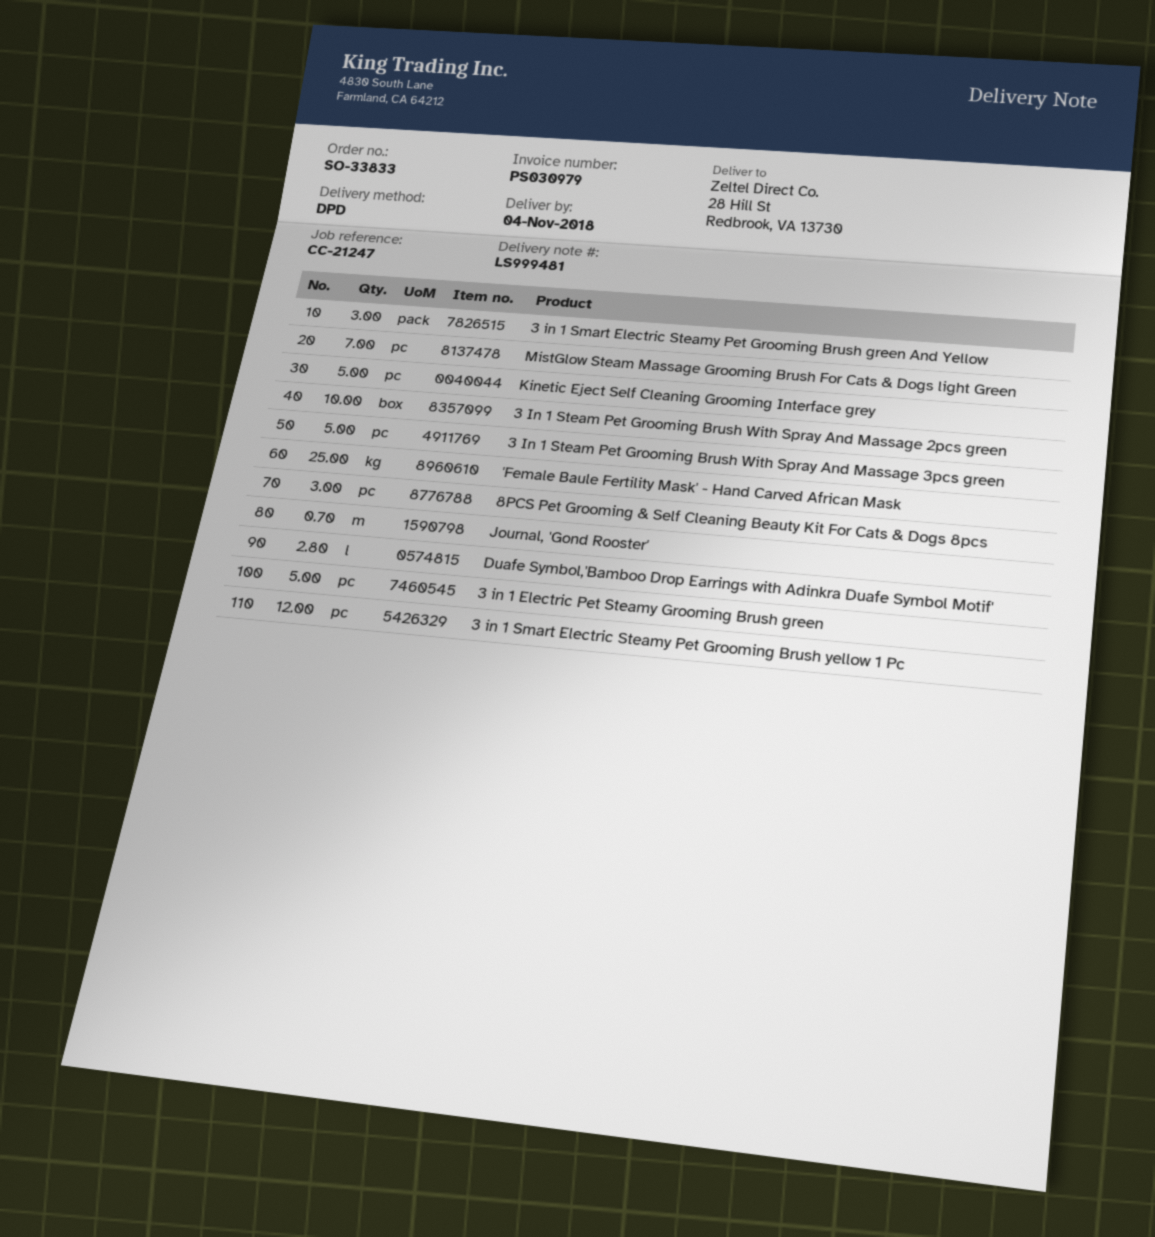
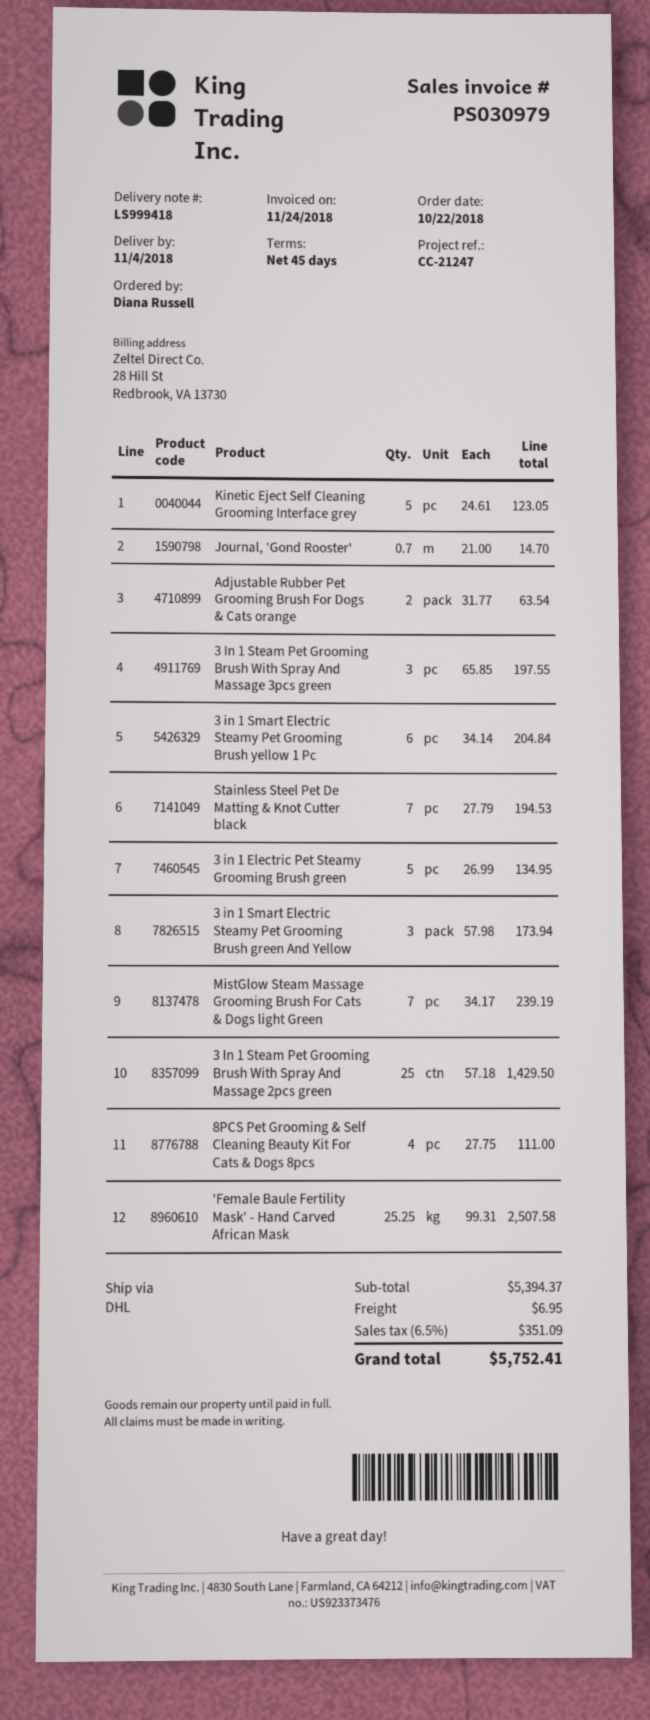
delivery note number: LS999481 -> LS999418
shipping method: DPD -> DHL
3 In 1 Steam Pet Grooming Brush With Spray And Massage 2pcs green: 10 -> 25
3 In 1 Steam Pet Grooming Brush With Spray And Massage 3pcs green: 5 -> 3
'Female Baule Fertility Mask' - Hand Carved African Mask: 25 -> 25.25
8PCS Pet Grooming & Self Cleaning Beauty Kit For Cats & Dogs 8pcs: 3 -> 4
Duafe Symbol,'Bamboo Drop Earrings with Adinkra Duafe Symbol Motif': 2.8 -> none
3 in 1 Smart Electric Steamy Pet Grooming Brush yellow 1 Pc: 12 -> 6
Adjustable Rubber Pet Grooming Brush For Dogs & Cats orange: none -> 2
Stainless Steel Pet De Matting & Knot Cutter black: none -> 7

